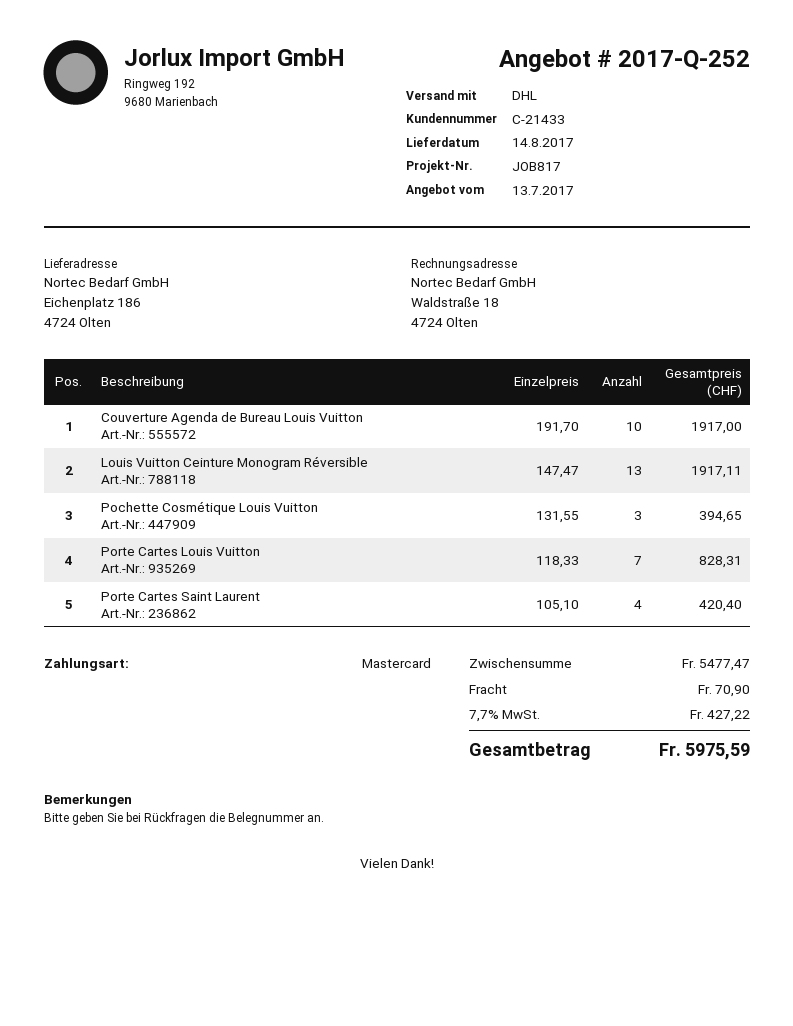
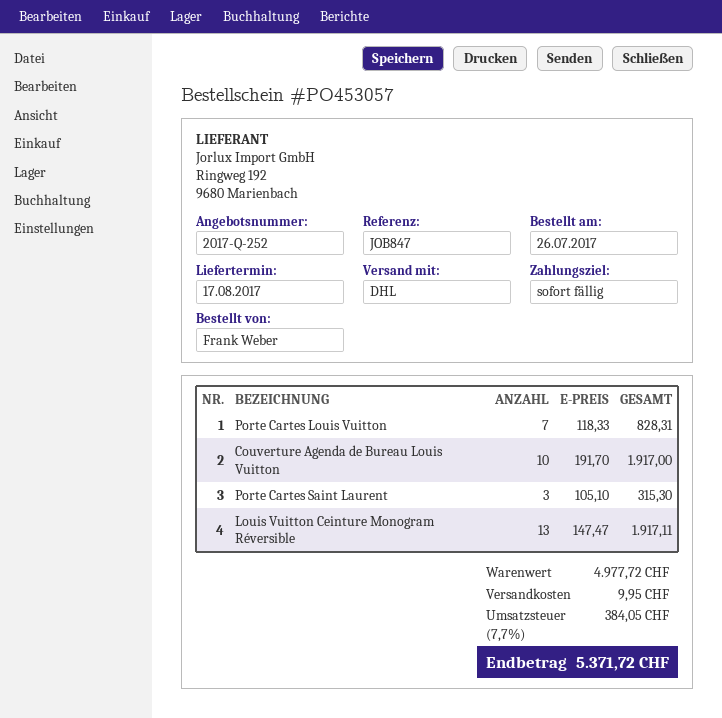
delivery date: 2017-08-14 -> 2017-08-17
reference: JOB817 -> JOB847
Pochette Cosmétique Louis Vuitton: 3 x 131.55 = 394.65 -> none
Porte Cartes Saint Laurent: 4 x 105.10 = 420.40 -> 3 x 105.10 = 315.30
subtotal: 5477.47 -> 4977.72
shipping: 70.90 -> 9.95
tax: 7.7% = 427.22 -> 7.7% = 384.05
total: 5975.59 -> 5371.72

